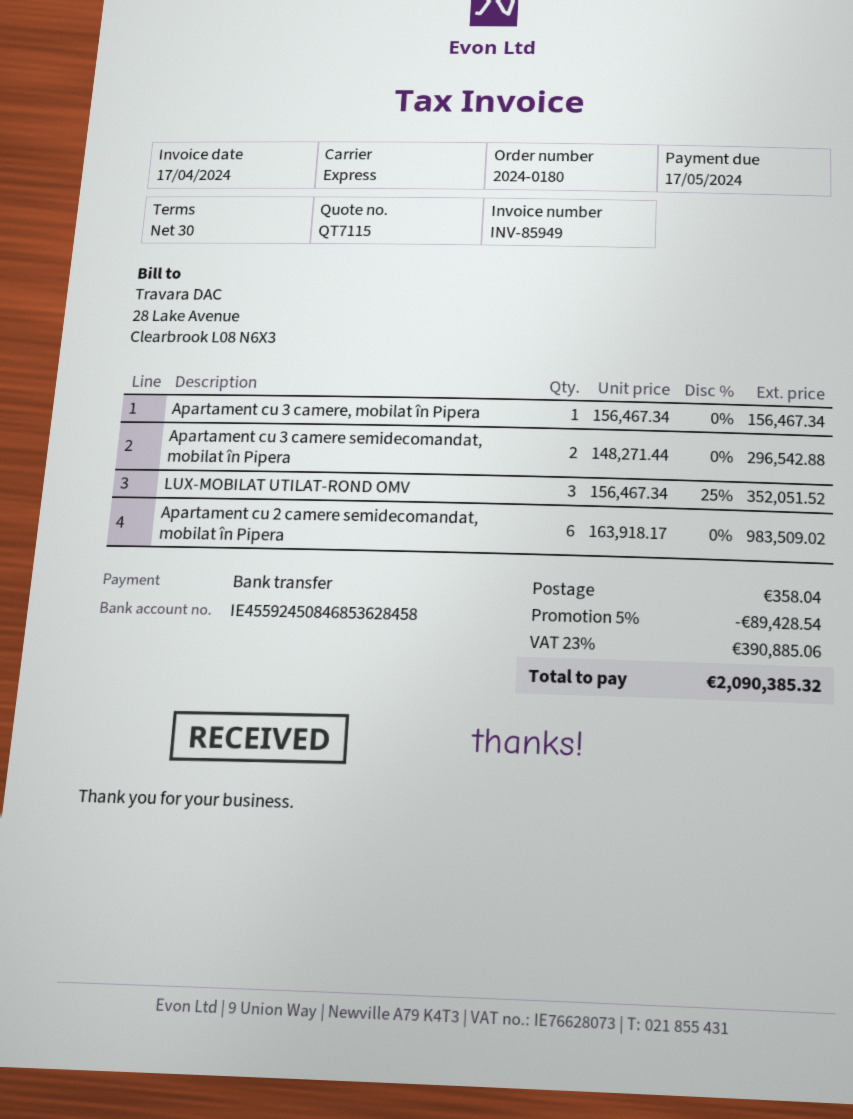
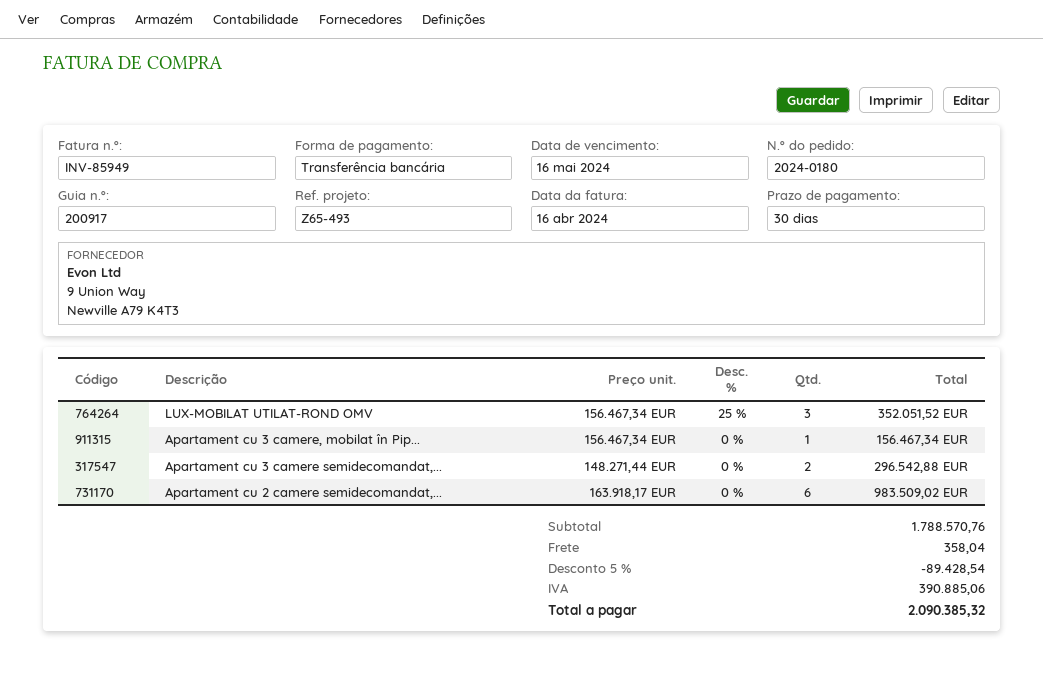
invoice date: 2024-04-17 -> 2024-04-16
due date: 2024-05-17 -> 2024-05-16

